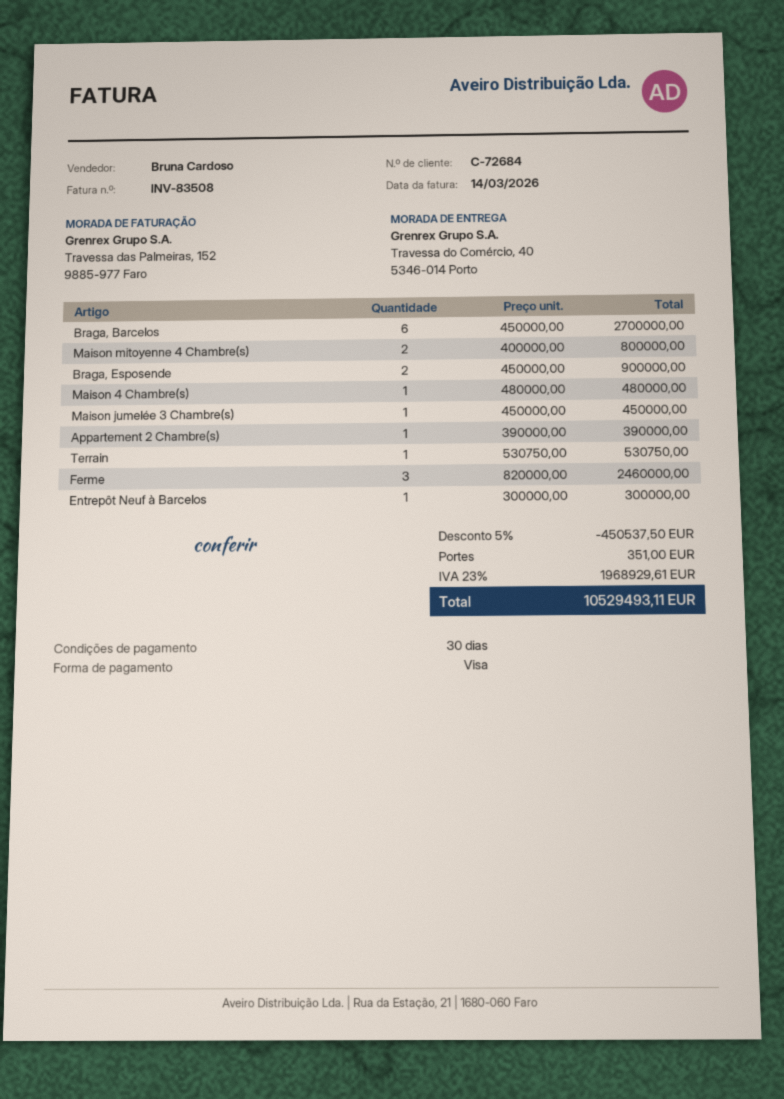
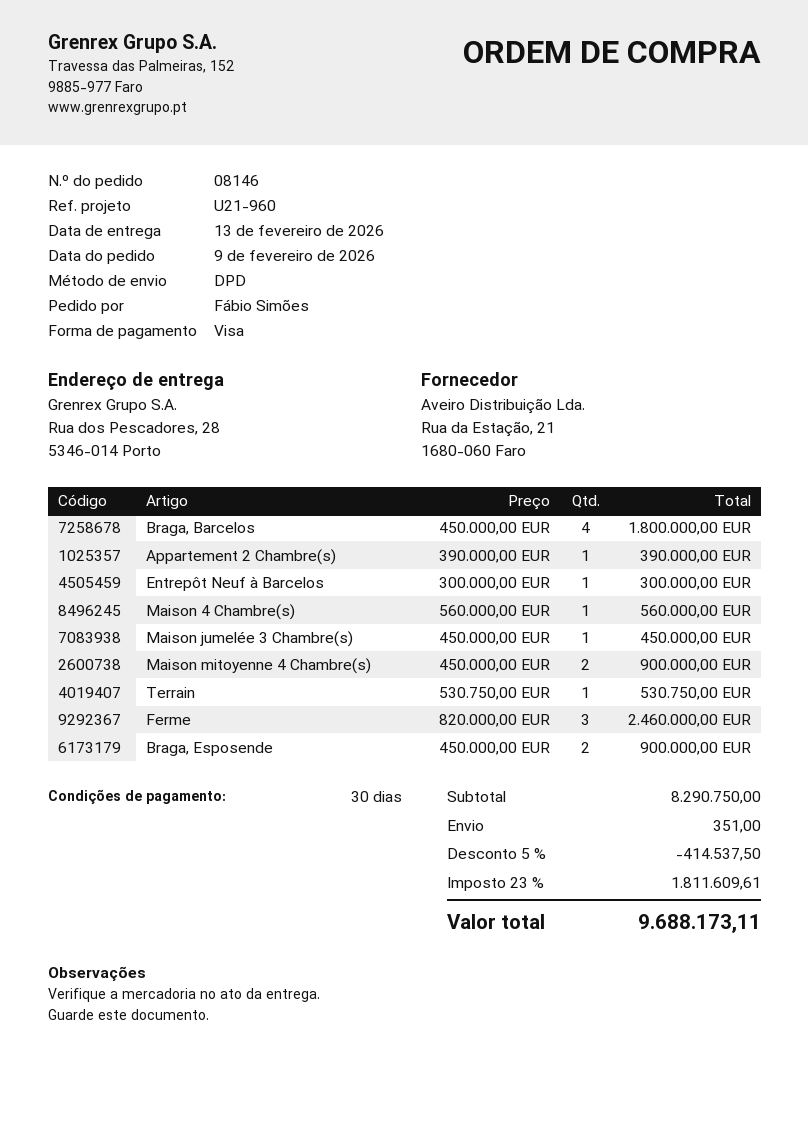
ship to: Travessa do Comércio, 40, 5346-014 Porto -> Rua dos Pescadores, 28, 5346-014 Porto
Braga, Barcelos: 6 x 450000.00 = 2700000.00 -> 4 x 450000.00 = 1800000.00
Maison mitoyenne 4 Chambre(s): 2 x 400000.00 = 800000.00 -> 2 x 450000.00 = 900000.00
Maison 4 Chambre(s): 1 x 480000.00 = 480000.00 -> 1 x 560000.00 = 560000.00
discount: 5% = 450537.50 -> 5% = 414537.50
tax: 23% = 1968929.61 -> 23% = 1811609.61
total: 10529493.11 -> 9688173.11

